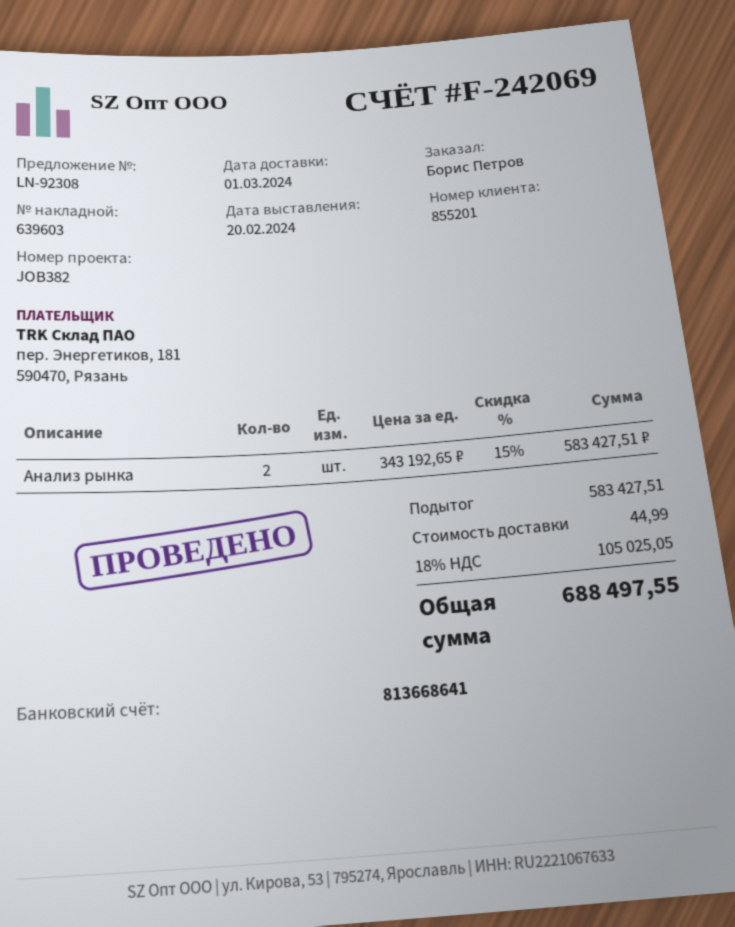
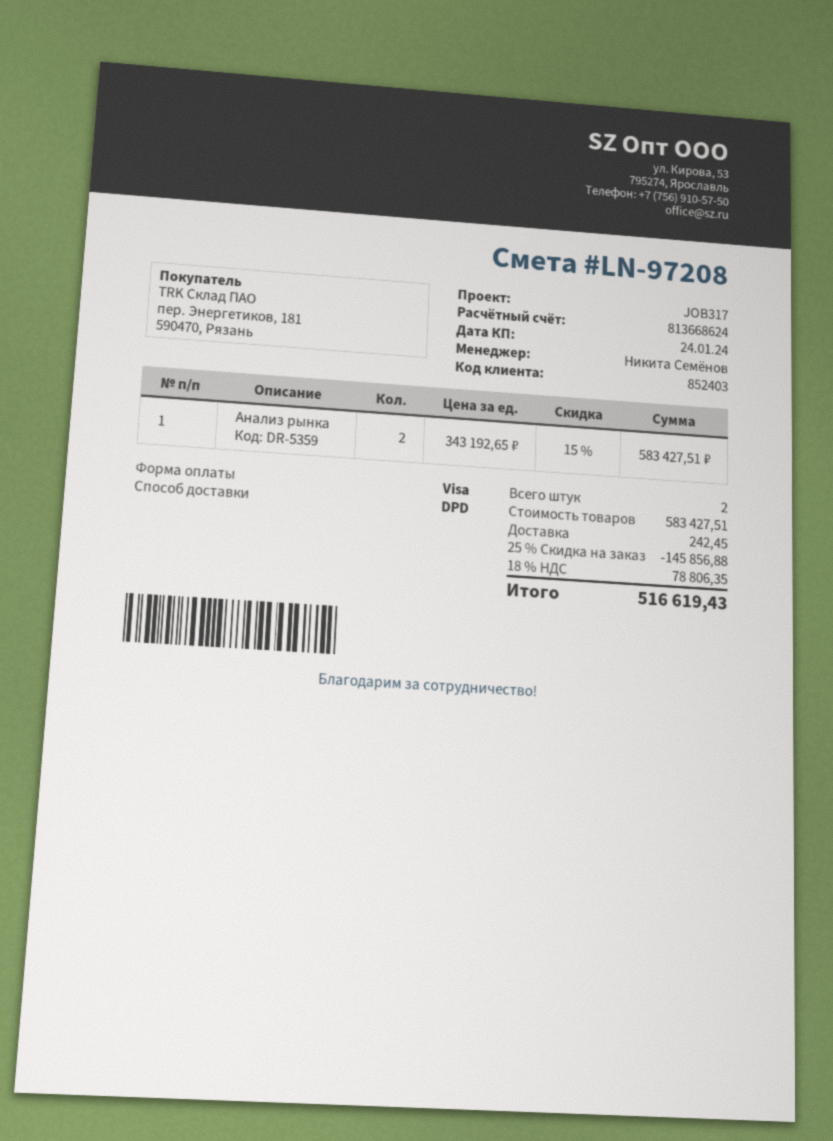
quote number: LN-92308 -> LN-97208
customer number: 855201 -> 852403
reference: JOB382 -> JOB317
bank account: 813668641 -> 813668624
discount: none -> 25% = 145856.88
shipping: 44.99 -> 242.45
tax: 18% = 105025.05 -> 18% = 78806.35
total: 688497.55 -> 516619.43

